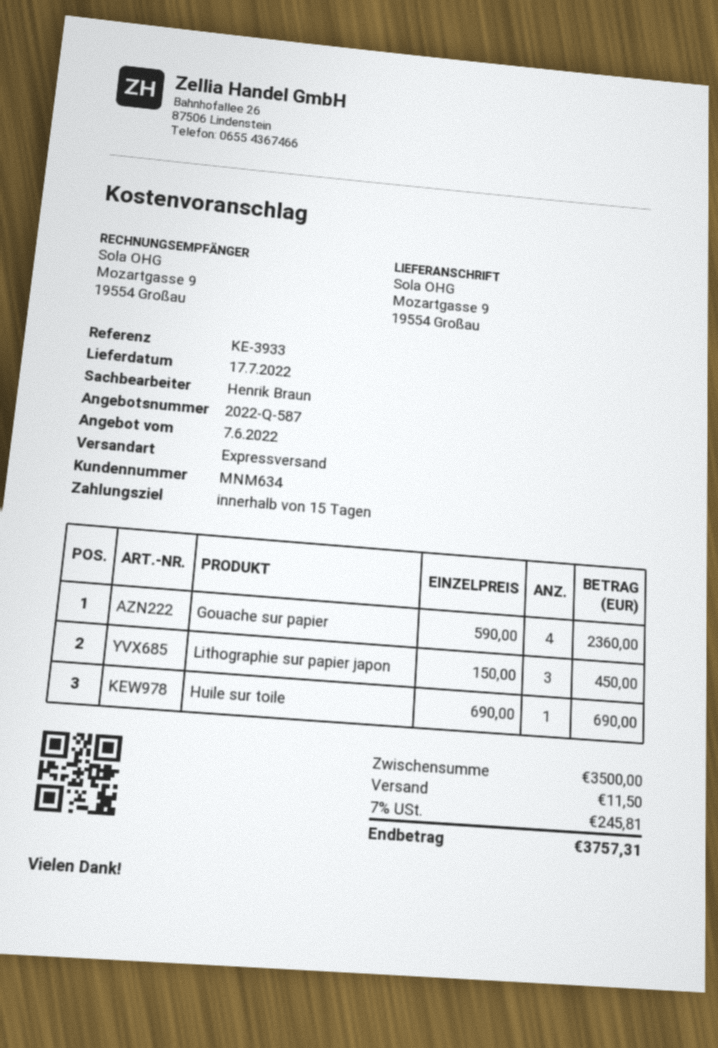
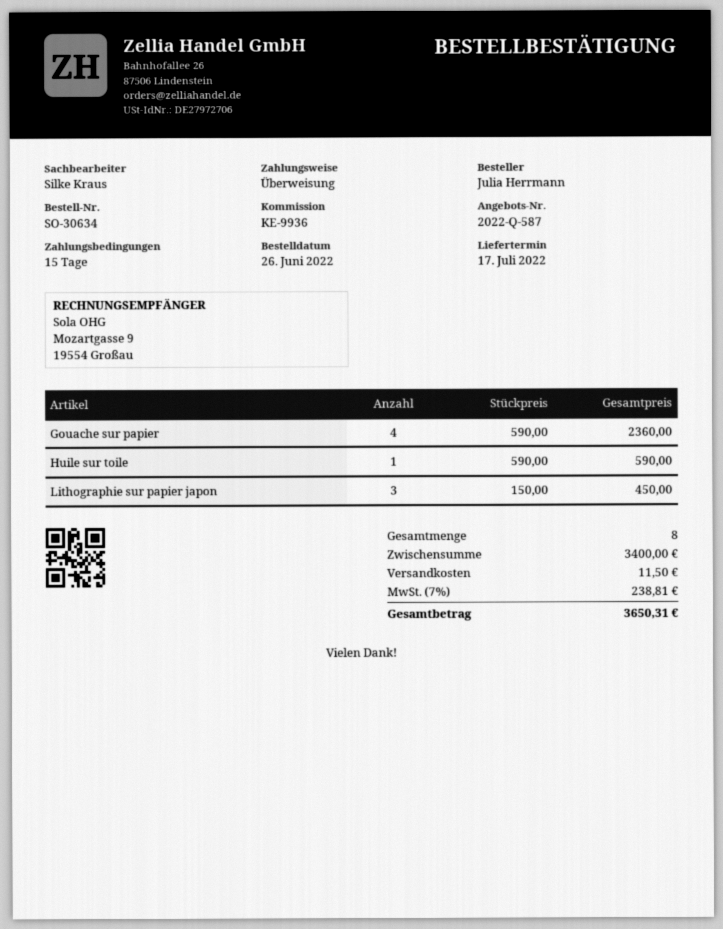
reference: KE-3933 -> KE-9936
sales rep: Henrik Braun -> Silke Kraus
Huile sur toile: 1 x 690.00 = 690.00 -> 1 x 590.00 = 590.00
subtotal: 3500.00 -> 3400.00
tax: 7% = 245.81 -> 7% = 238.81
total: 3757.31 -> 3650.31

